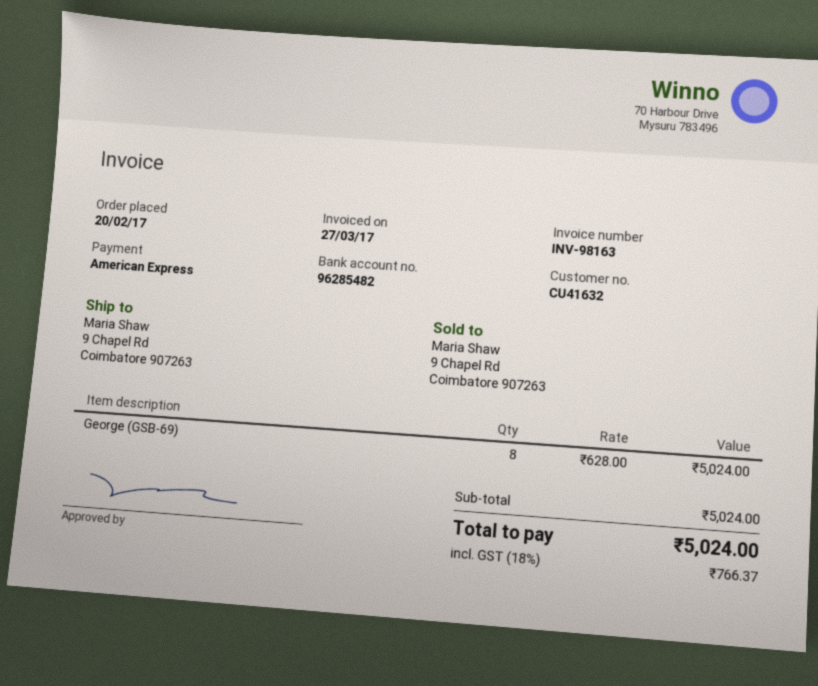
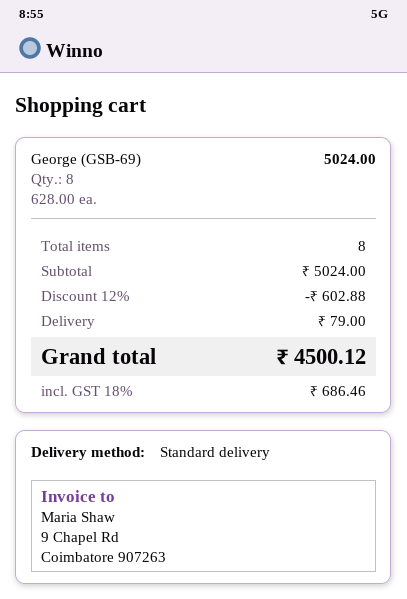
discount: none -> 12% = 602.88
shipping: none -> 79.00
tax: 18% = 766.37 -> 18% = 686.46
total: 5024.00 -> 4500.12

